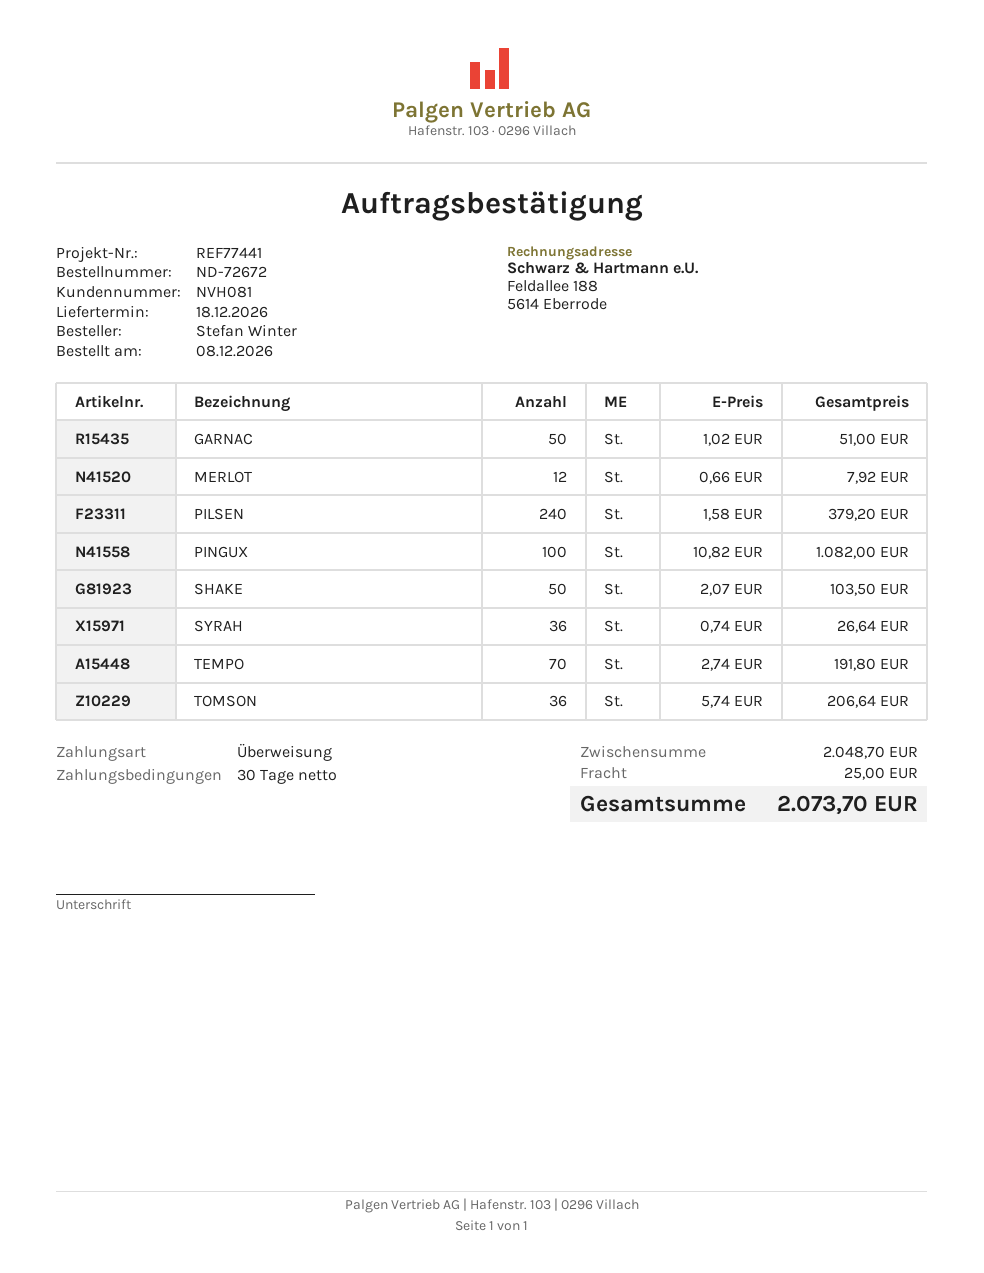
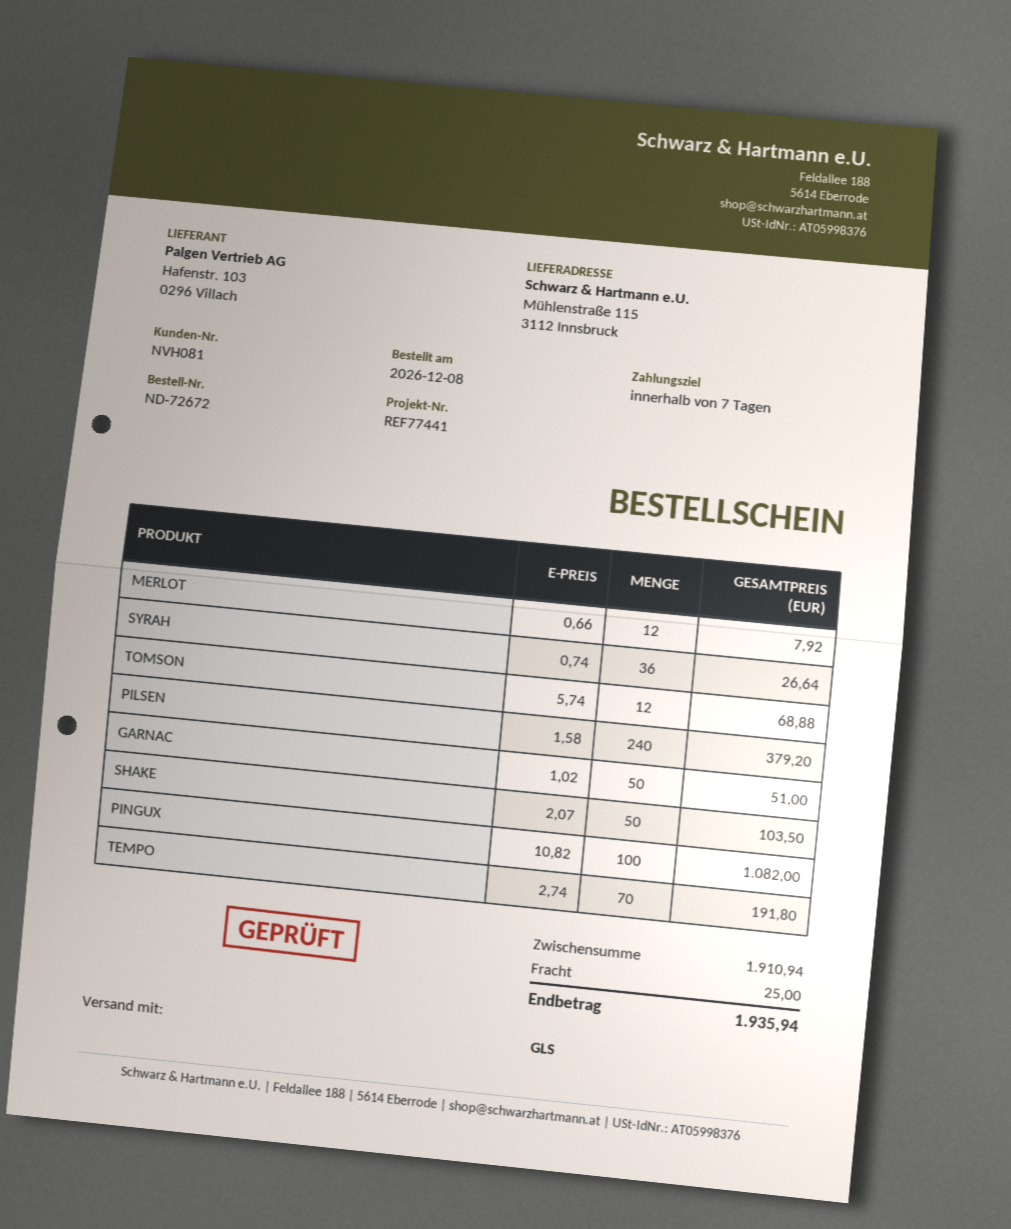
payment terms: 30 days -> 7 days
TOMSON: 36 x 5.74 = 206.64 -> 12 x 5.74 = 68.88
subtotal: 2048.70 -> 1910.94
total: 2073.70 -> 1935.94

